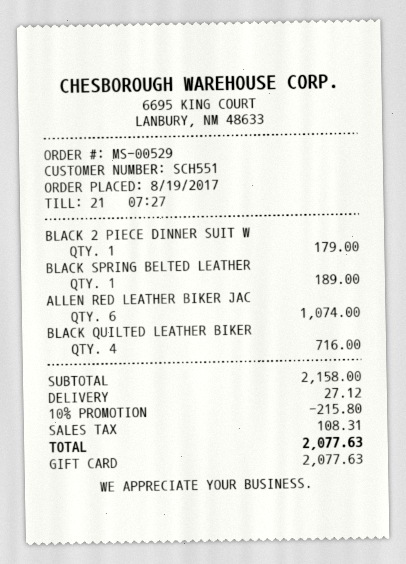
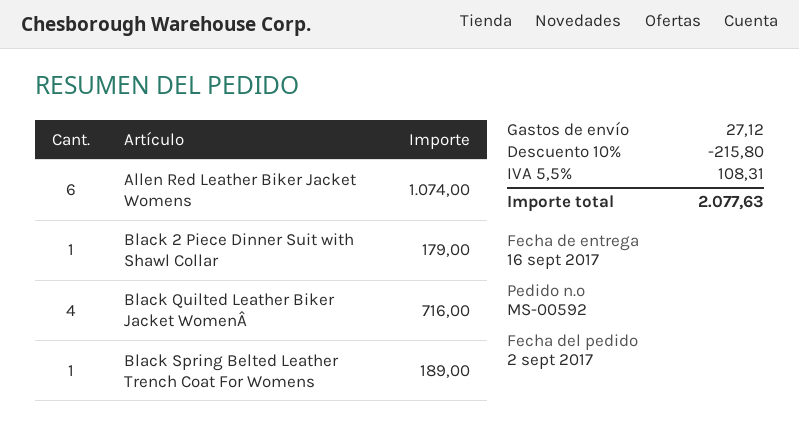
order number: MS-00529 -> MS-00592
order date: 2017-08-19 -> 2017-09-02

